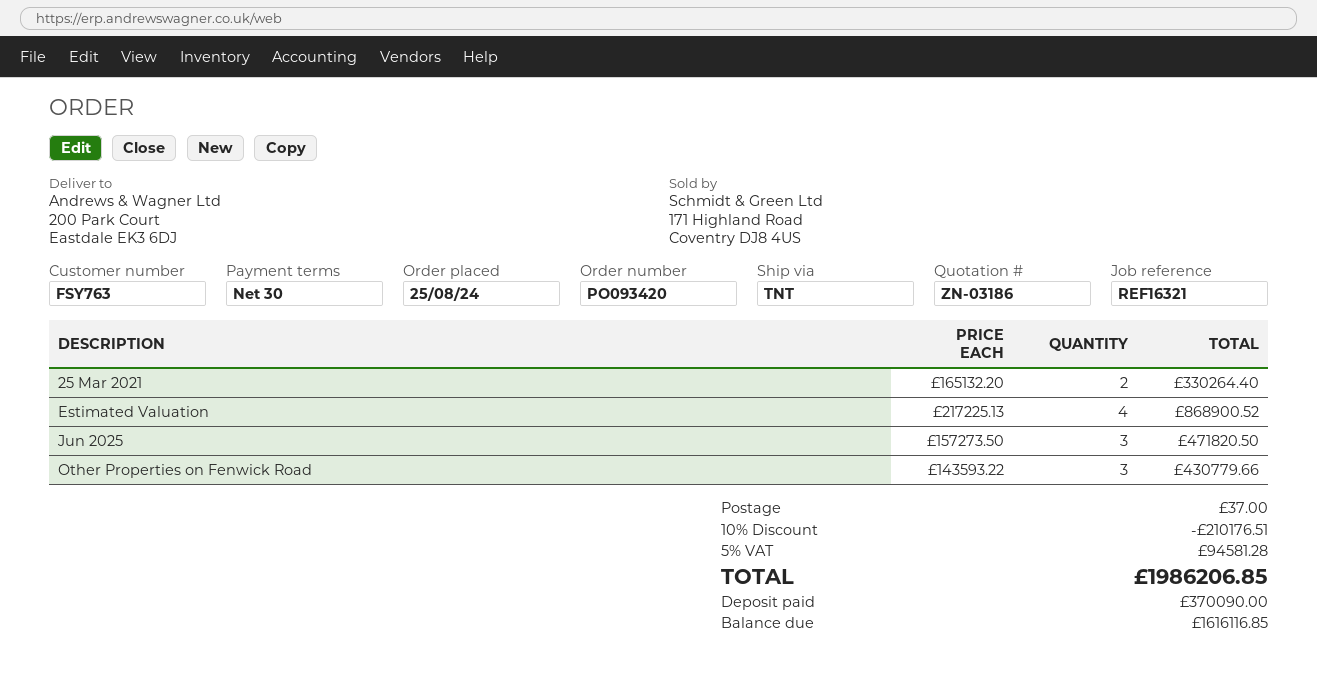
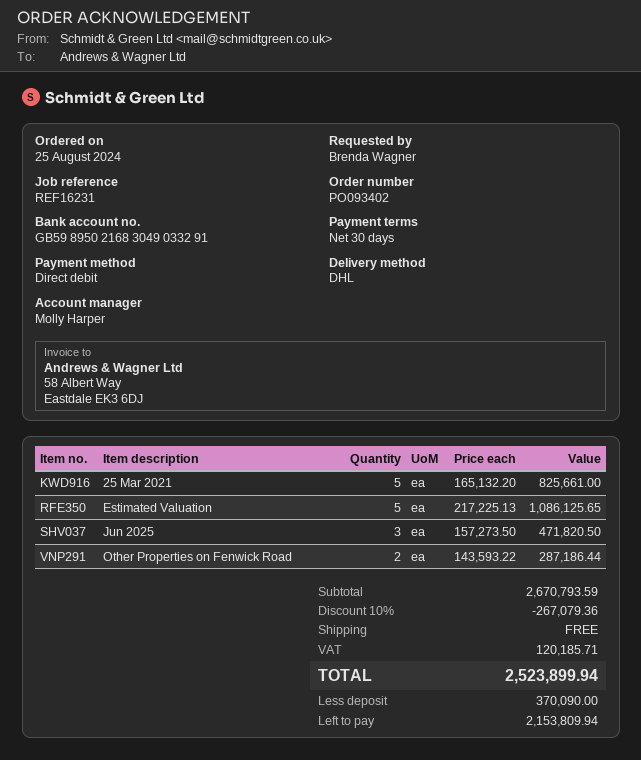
order number: PO093420 -> PO093402
reference: REF16321 -> REF16231
shipping method: TNT -> DHL
25 Mar 2021: 2 x 165132.20 = 330264.40 -> 5 x 165132.20 = 825661.00
Estimated Valuation: 4 x 217225.13 = 868900.52 -> 5 x 217225.13 = 1086125.65
Other Properties on Fenwick Road: 3 x 143593.22 = 430779.66 -> 2 x 143593.22 = 287186.44
discount: 10% = 210176.51 -> 10% = 267079.36
shipping: 37.00 -> 0.00
tax: 94581.28 -> 120185.71
total: 1986206.85 -> 2523899.94
balance: 1616116.85 -> 2153809.94

